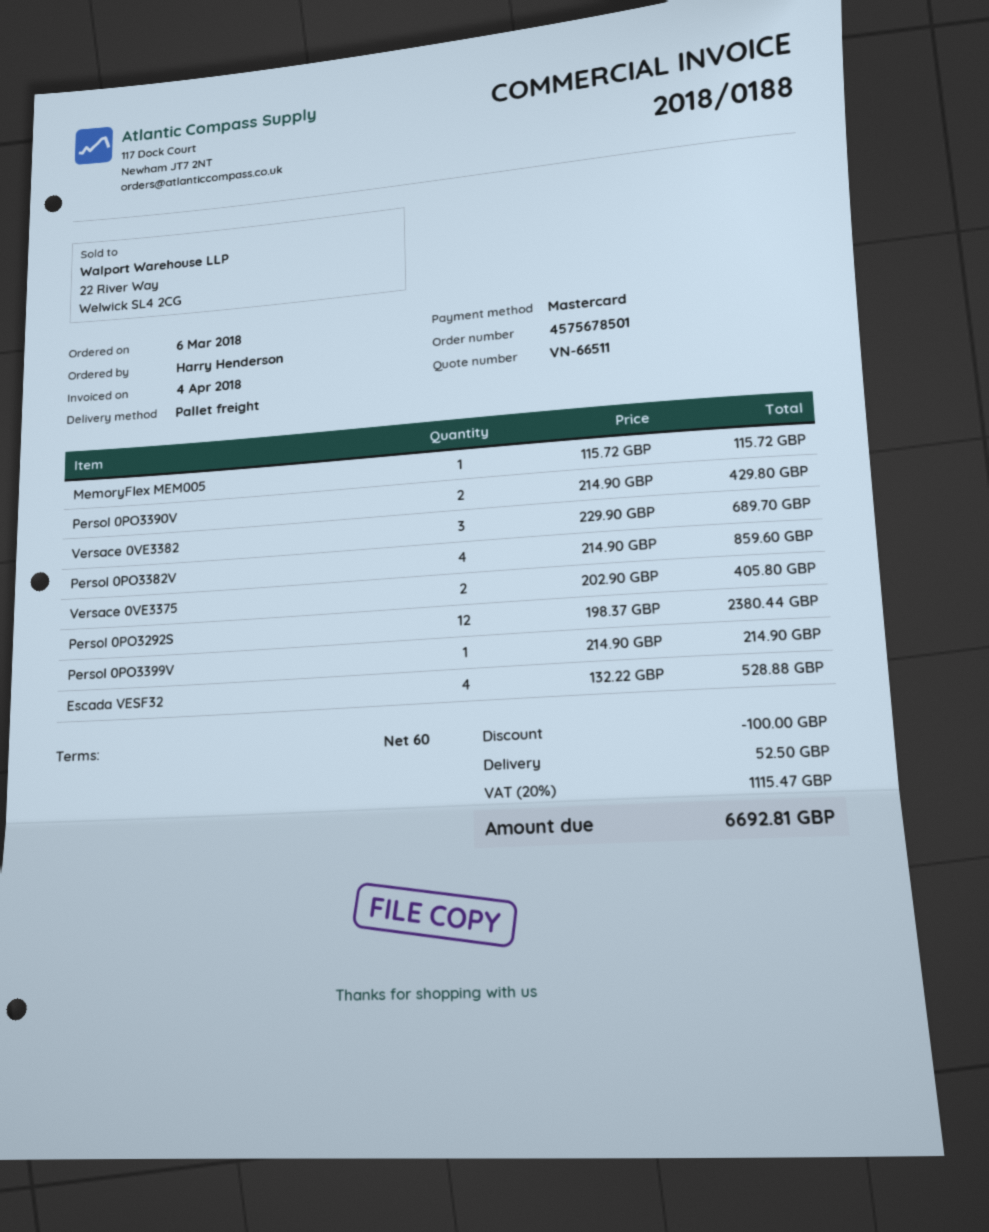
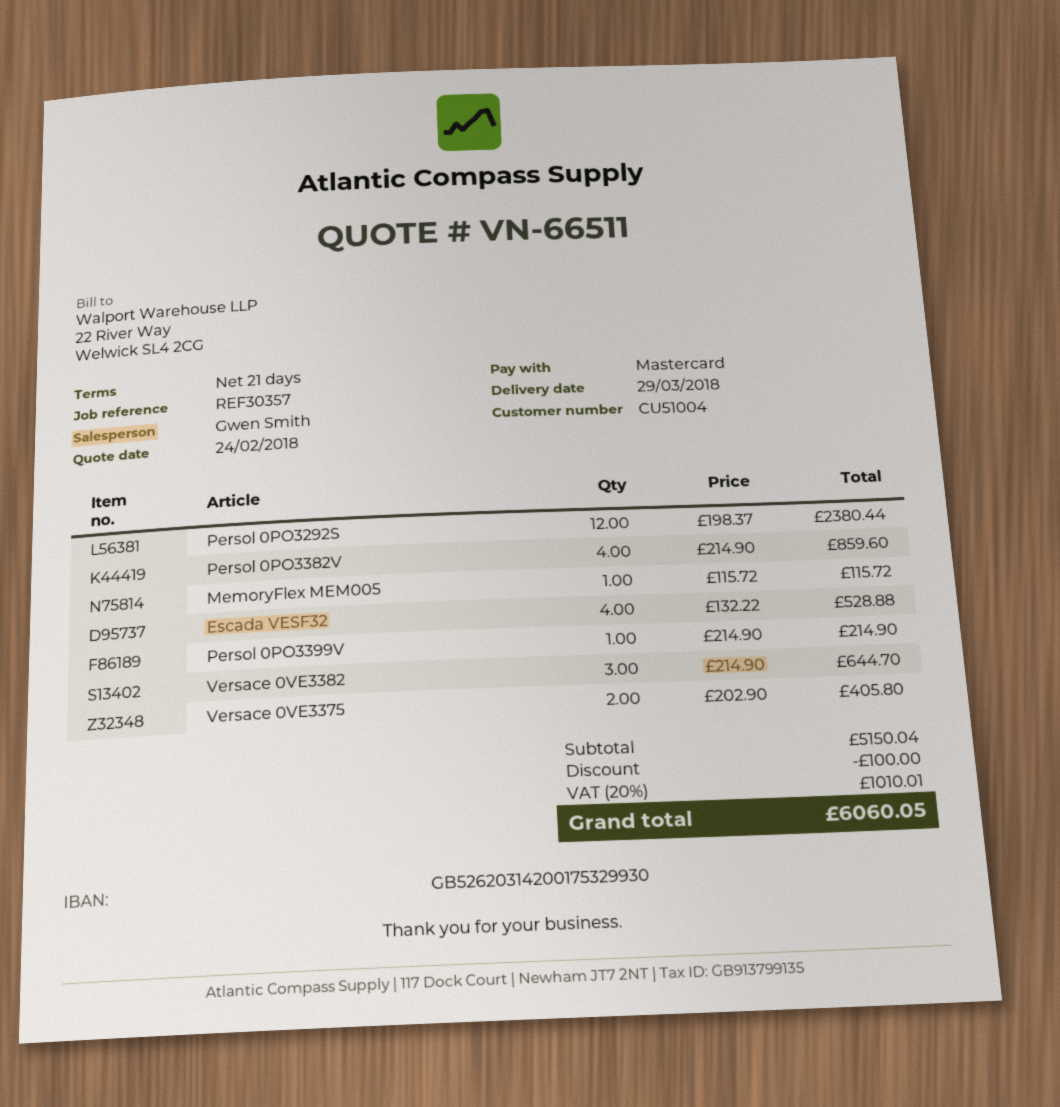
payment terms: 60 days -> 21 days
Persol 0PO3390V: 2 x 214.90 = 429.80 -> none
Versace 0VE3382: 3 x 229.90 = 689.70 -> 3 x 214.90 = 644.70
shipping: 52.50 -> none
tax: 20% = 1115.47 -> 20% = 1010.01
total: 6692.81 -> 6060.05

